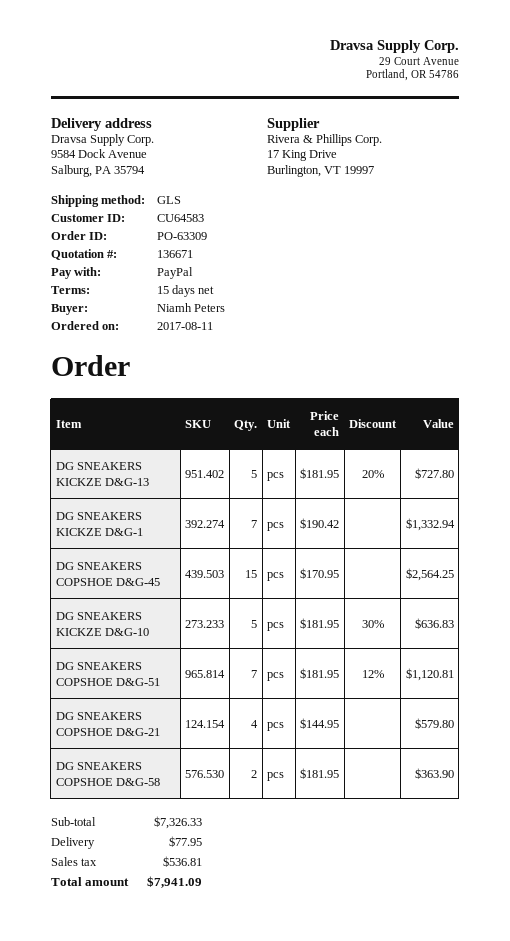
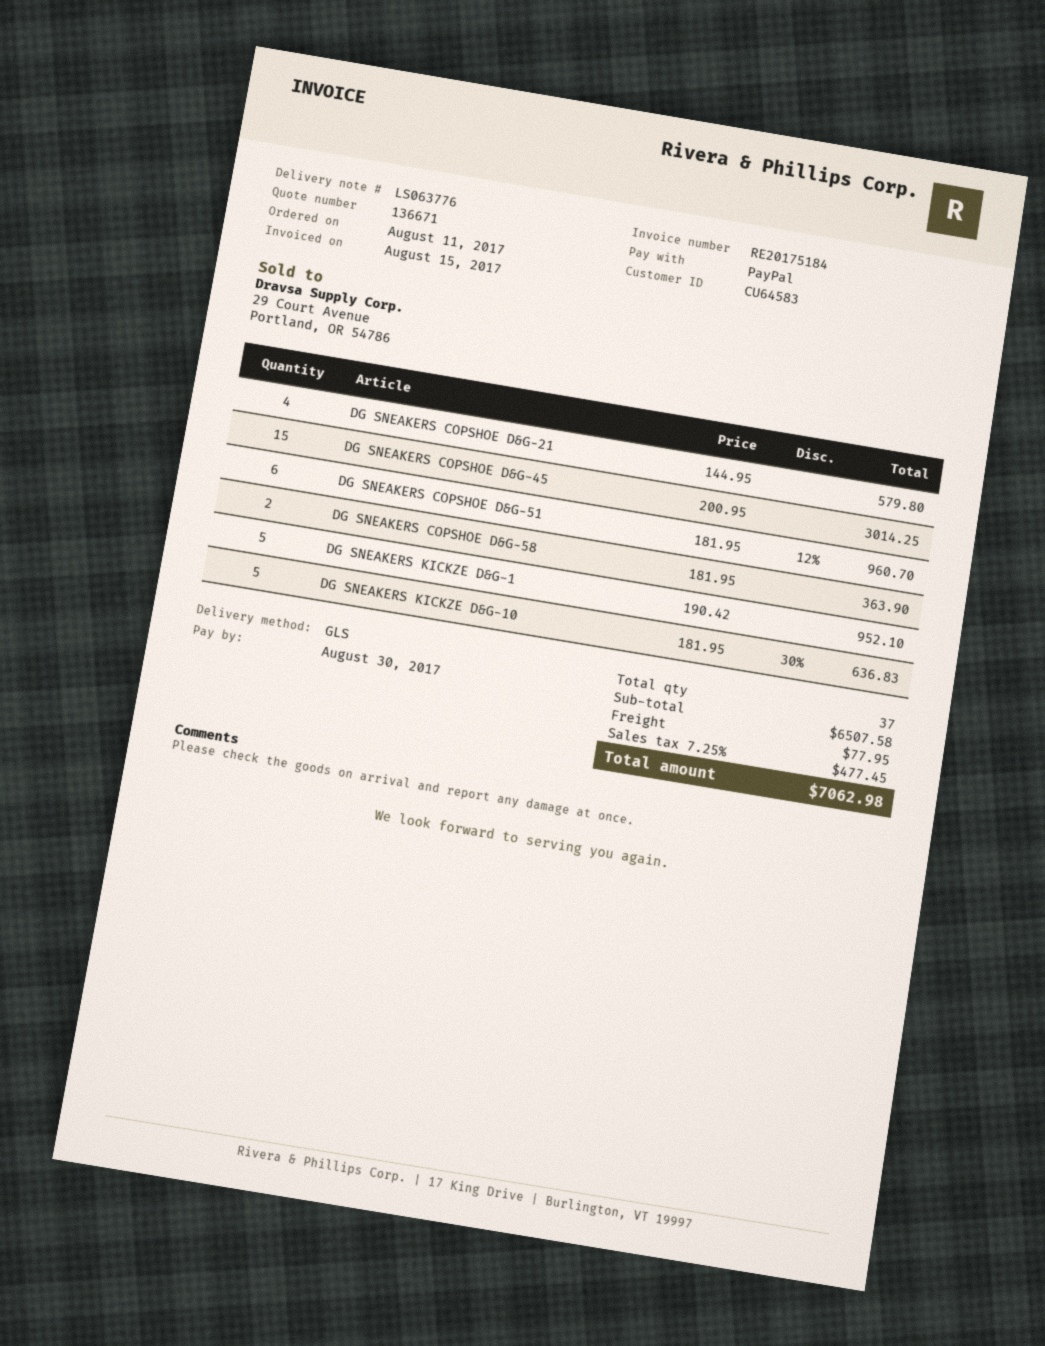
DG SNEAKERS KICKZE D&G-13: 5 x 181.95 - 20% = 727.80 -> none
DG SNEAKERS KICKZE D&G-1: 7 x 190.42 = 1332.94 -> 5 x 190.42 = 952.10
DG SNEAKERS COPSHOE D&G-45: 15 x 170.95 = 2564.25 -> 15 x 200.95 = 3014.25
DG SNEAKERS COPSHOE D&G-51: 7 x 181.95 - 12% = 1120.81 -> 6 x 181.95 - 12% = 960.70
subtotal: 7326.33 -> 6507.58
tax: 536.81 -> 477.45
total: 7941.09 -> 7062.98

